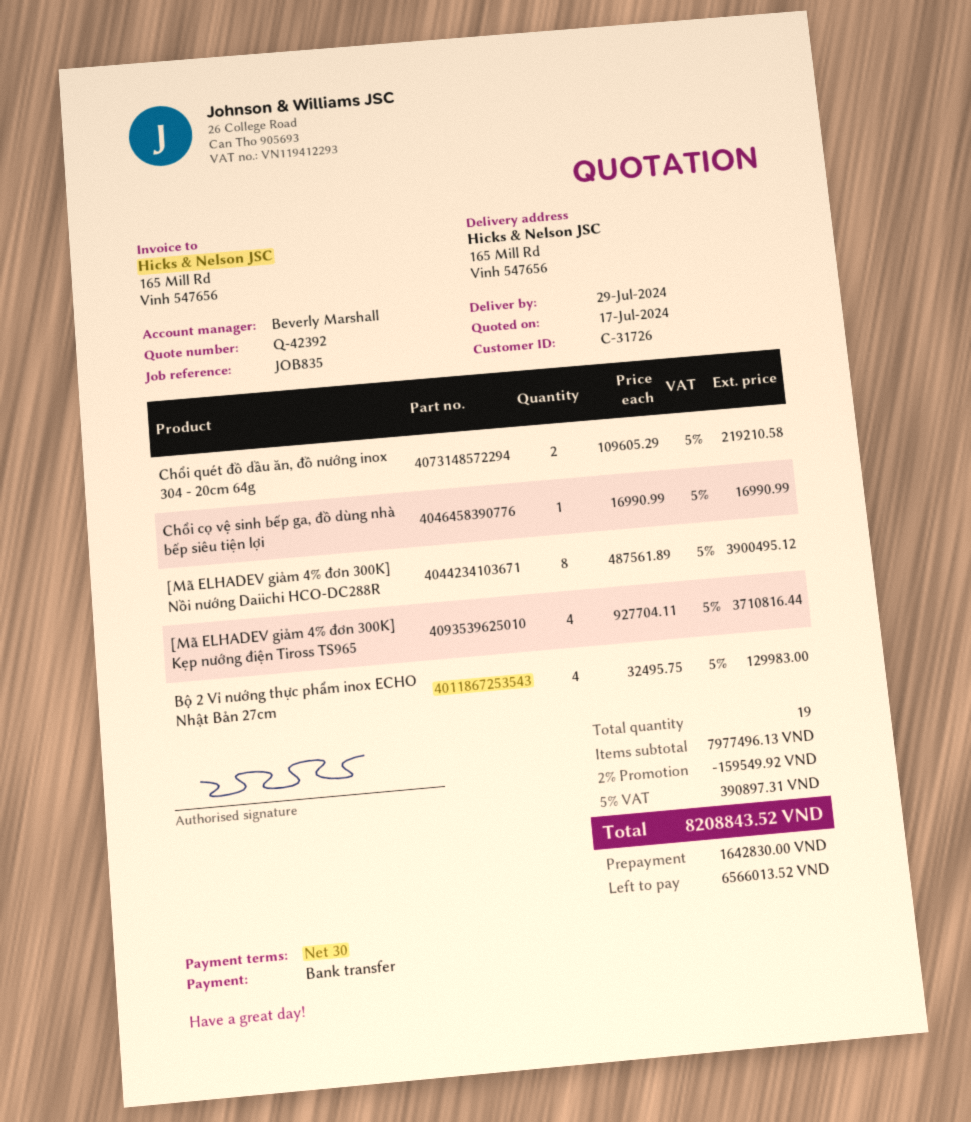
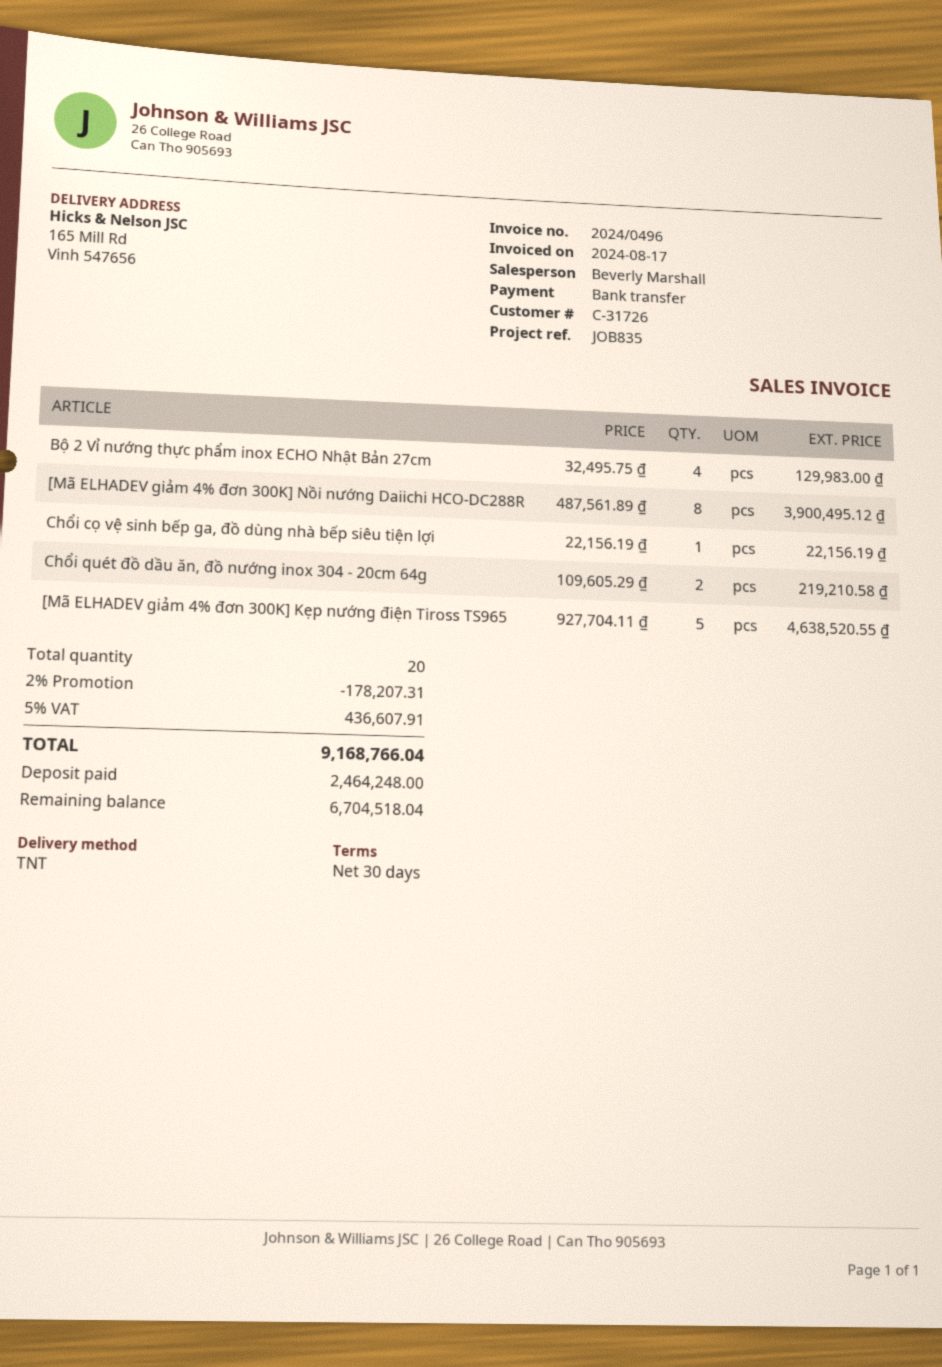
Chổi cọ vệ sinh bếp ga, đồ dùng nhà bếp siêu tiện lợi: 1 x 16990.99 = 16990.99 -> 1 x 22156.19 = 22156.19
[Mã ELHADEV giảm 4% đơn 300K] Kẹp nướng điện Tiross TS965: 4 x 927704.11 = 3710816.44 -> 5 x 927704.11 = 4638520.55
total quantity: 19 -> 20
discount: 2% = 159549.92 -> 2% = 178207.31
tax: 5% = 390897.31 -> 5% = 436607.91
total: 8208843.52 -> 9168766.04
deposit: 1642830.00 -> 2464248.00
balance: 6566013.52 -> 6704518.04

